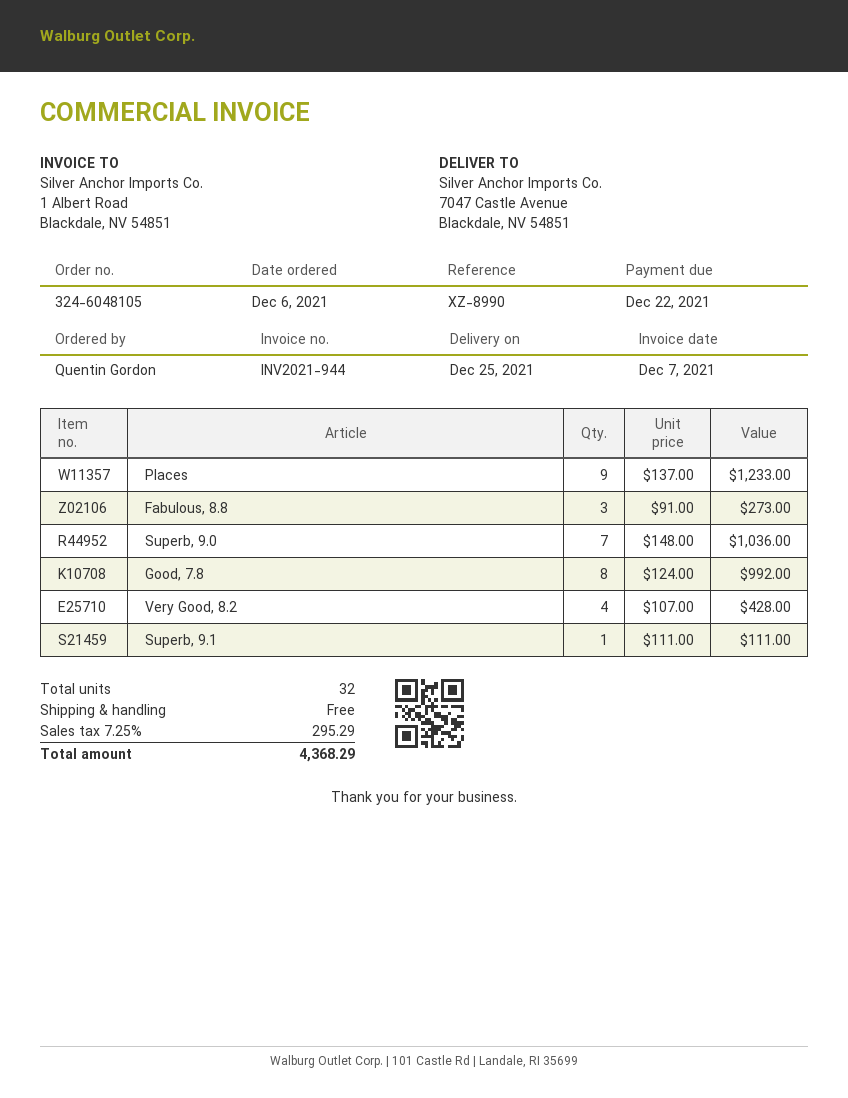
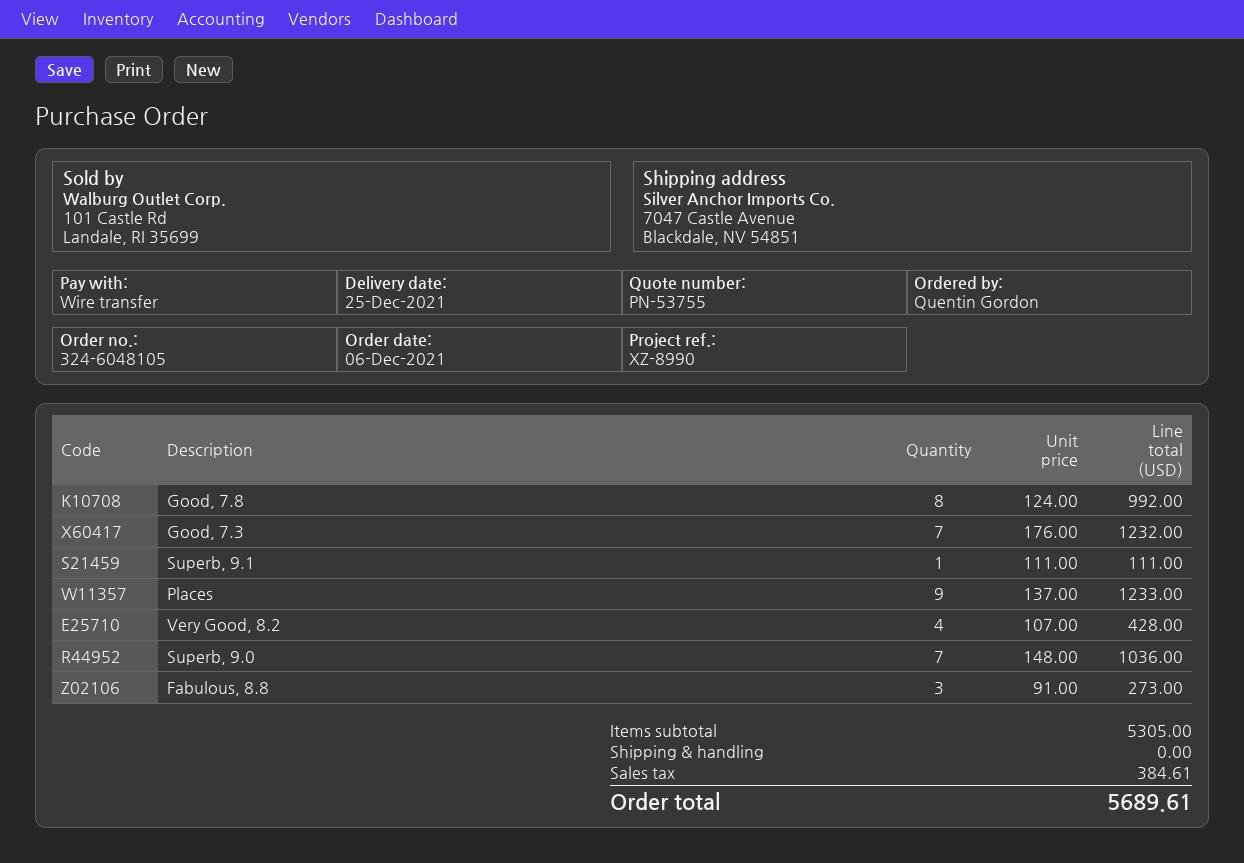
Good, 7.3: none -> 7 x 176.00 = 1232.00
tax: 295.29 -> 384.61
total: 4368.29 -> 5689.61

